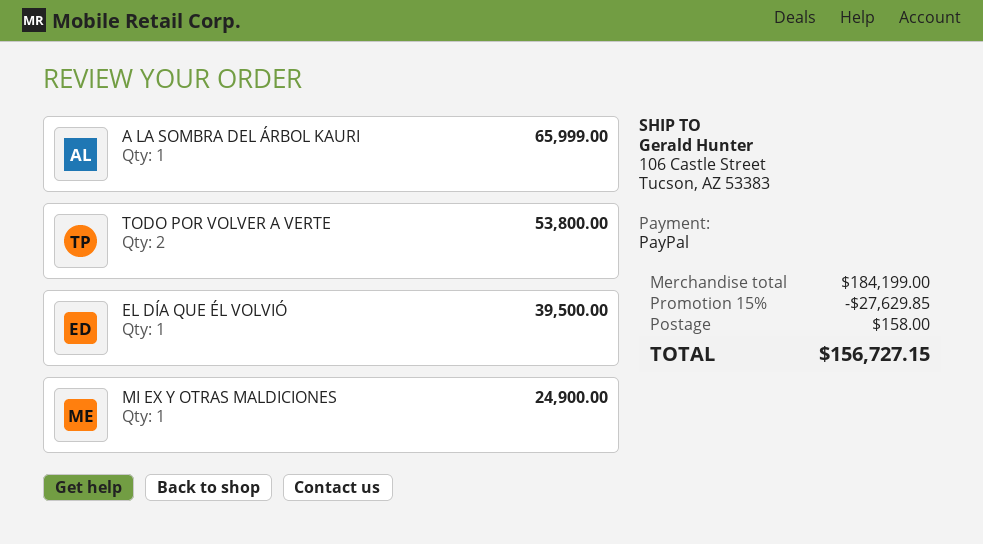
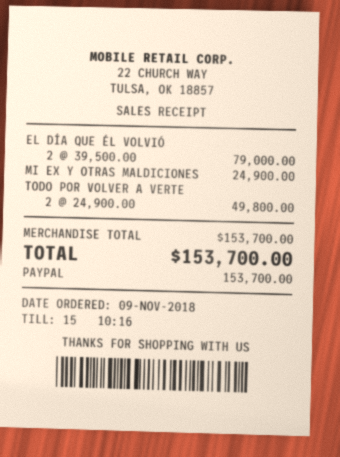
A LA SOMBRA DEL ÁRBOL KAURI: 1 for 65999.00 -> none
TODO POR VOLVER A VERTE: 2 for 53800.00 -> 2 for 49800.00
EL DÍA QUE ÉL VOLVIÓ: 1 for 39500.00 -> 2 for 79000.00
subtotal: 184199.00 -> 153700.00
discount: 15% = 27629.85 -> none
shipping: 158.00 -> none
total: 156727.15 -> 153700.00

